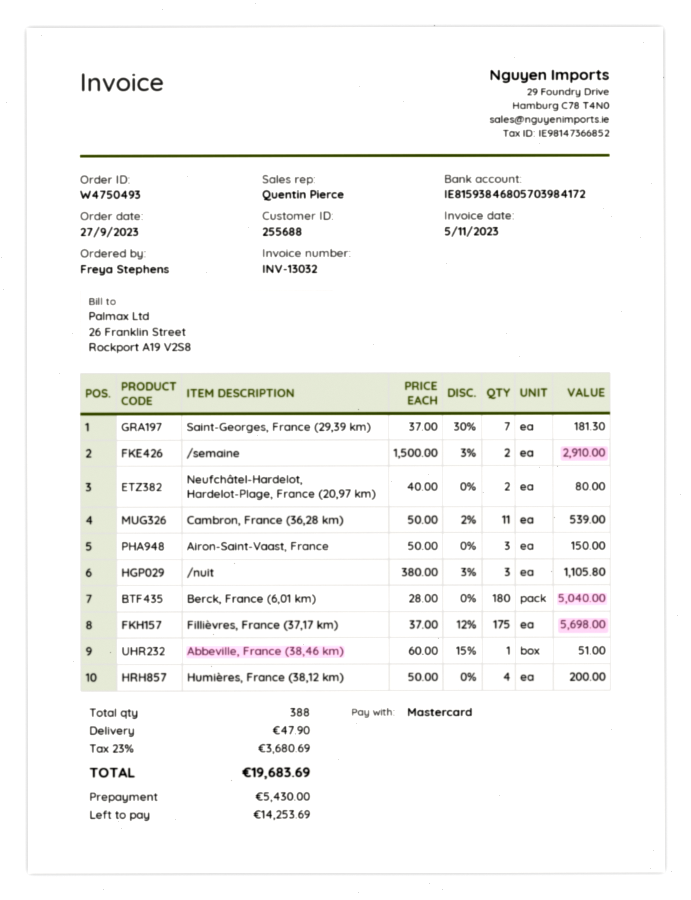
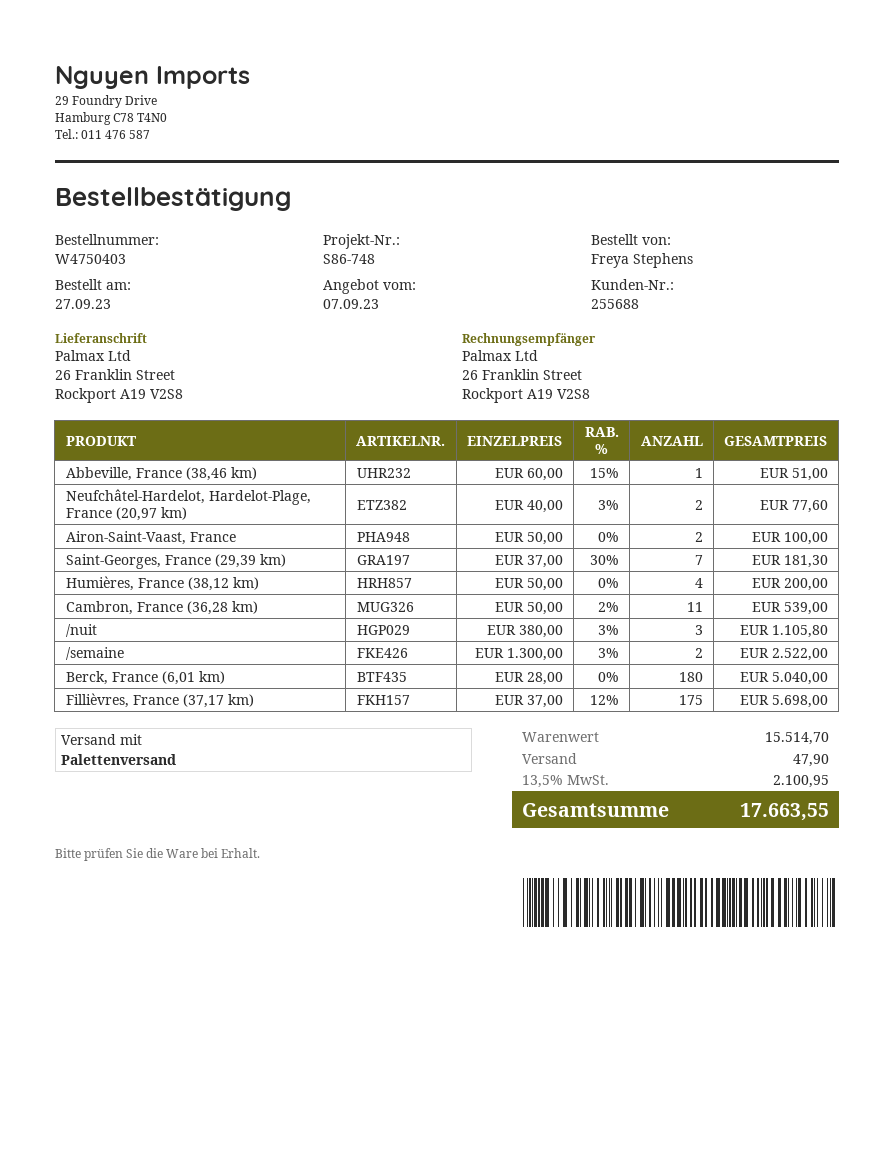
order number: W4750493 -> W4750403
/semaine: 2 x 1500.00 - 3% = 2910.00 -> 2 x 1300.00 - 3% = 2522.00
Neufchâtel-Hardelot, Hardelot-Plage, France (20,97 km): 2 x 40.00 = 80.00 -> 2 x 40.00 - 3% = 77.60
Airon-Saint-Vaast, France: 3 x 50.00 = 150.00 -> 2 x 50.00 = 100.00
tax: 23% = 3680.69 -> 13.5% = 2100.95
total: 19683.69 -> 17663.55

